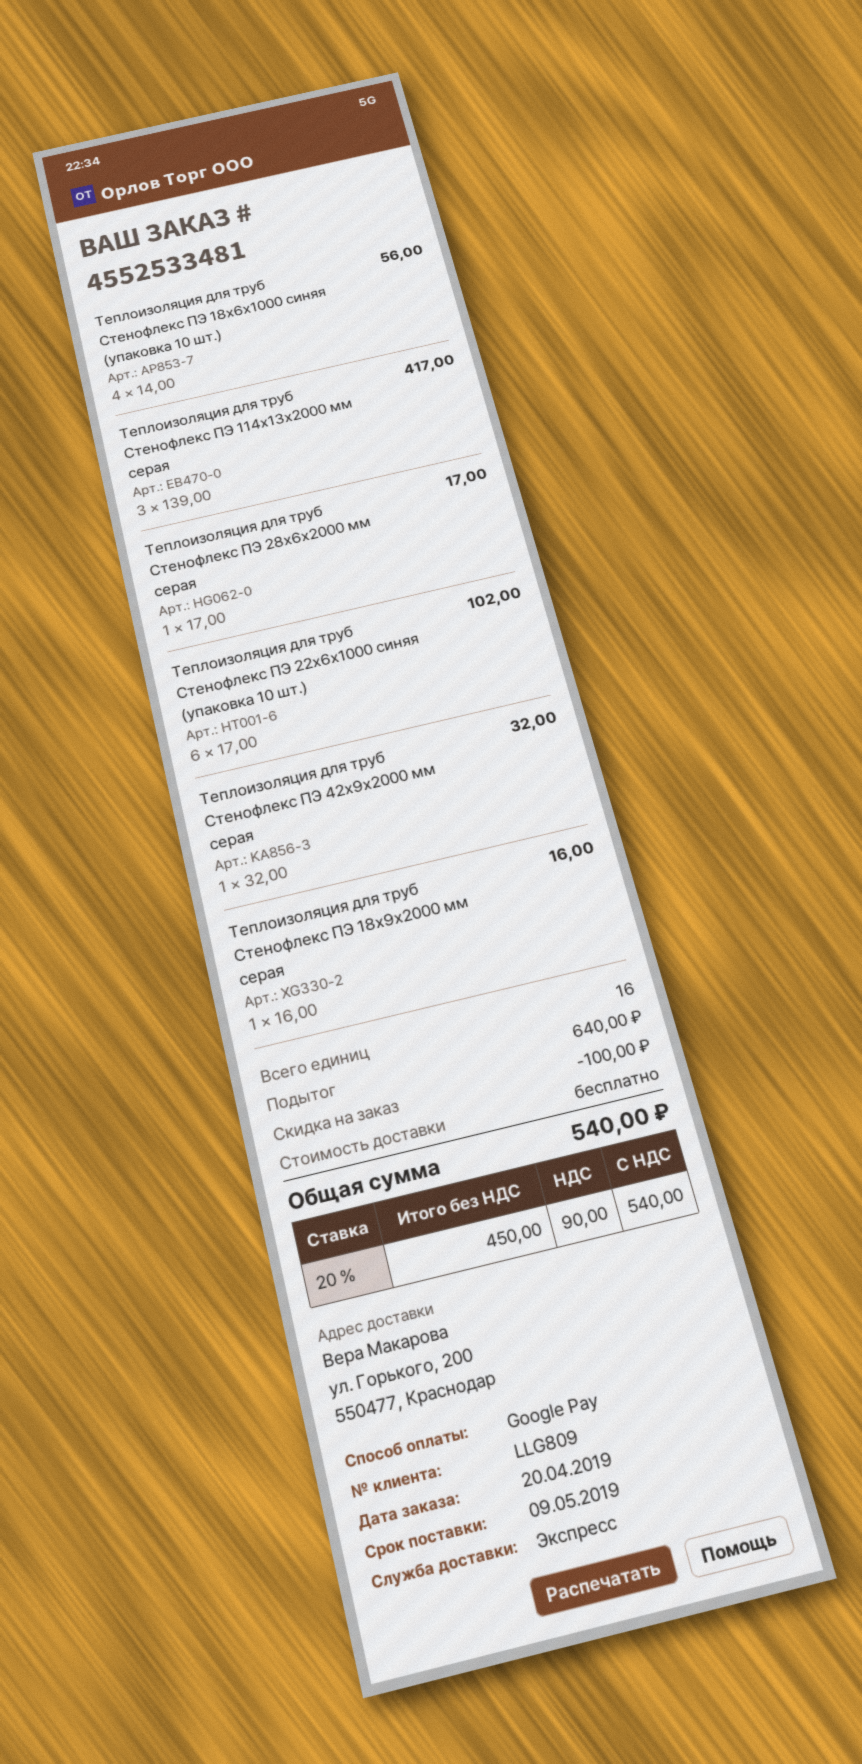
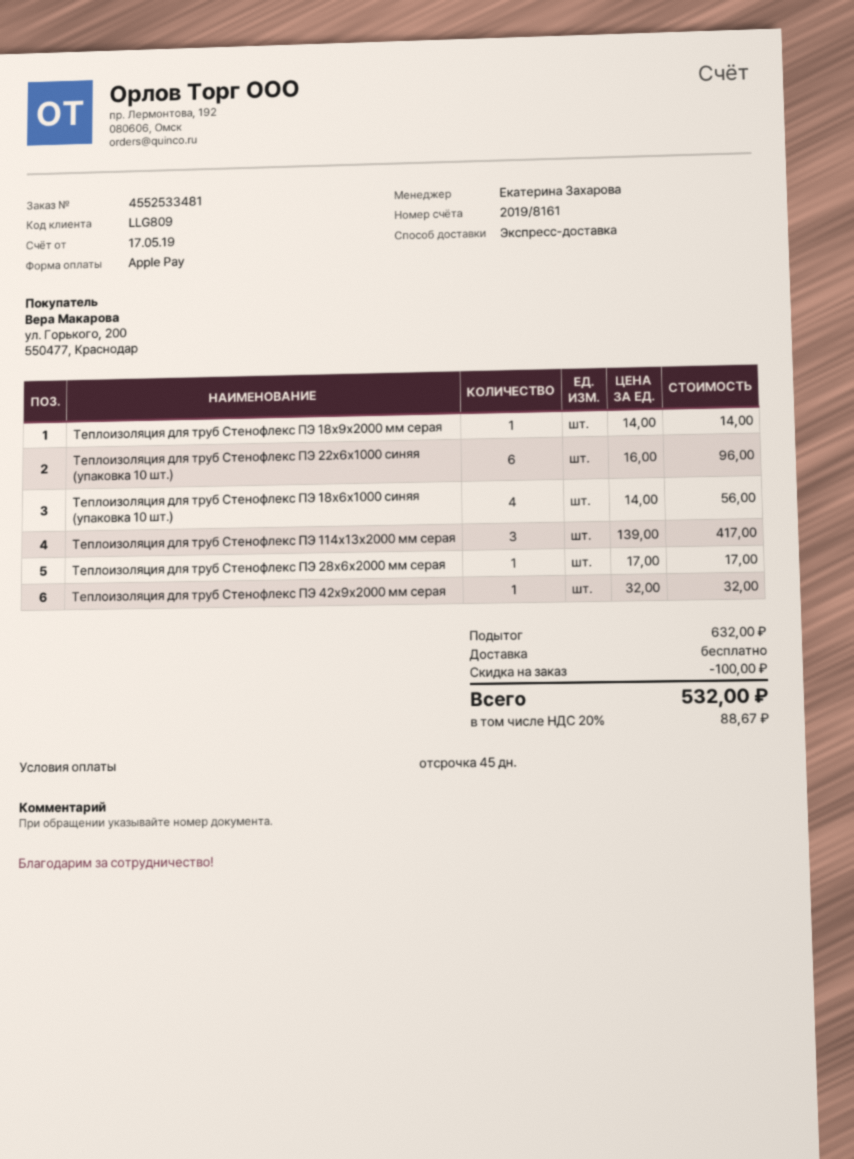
payment method: Google Pay -> Apple Pay
Теплоизоляция для труб Стенофлекс ПЭ 22х6х1000 синяя (упаковка 10 шт.): 6 x 17.00 = 102.00 -> 6 x 16.00 = 96.00
Теплоизоляция для труб Стенофлекс ПЭ 18х9х2000 мм серая: 1 x 16.00 = 16.00 -> 1 x 14.00 = 14.00
subtotal: 640.00 -> 632.00
tax: 20% = 90.00 -> 20% = 88.67
total: 540.00 -> 532.00

